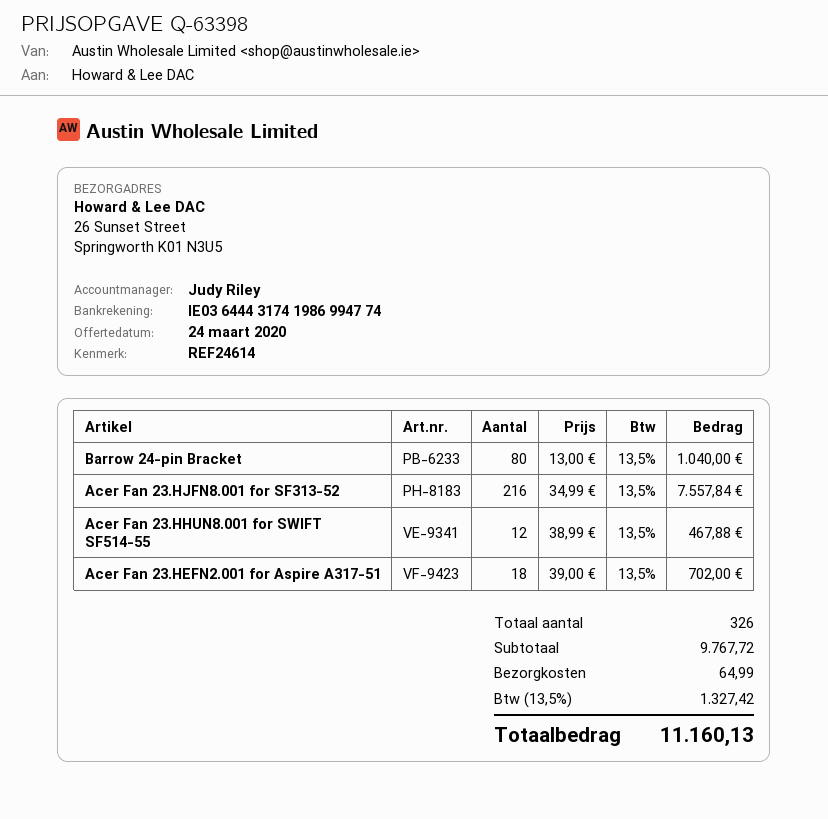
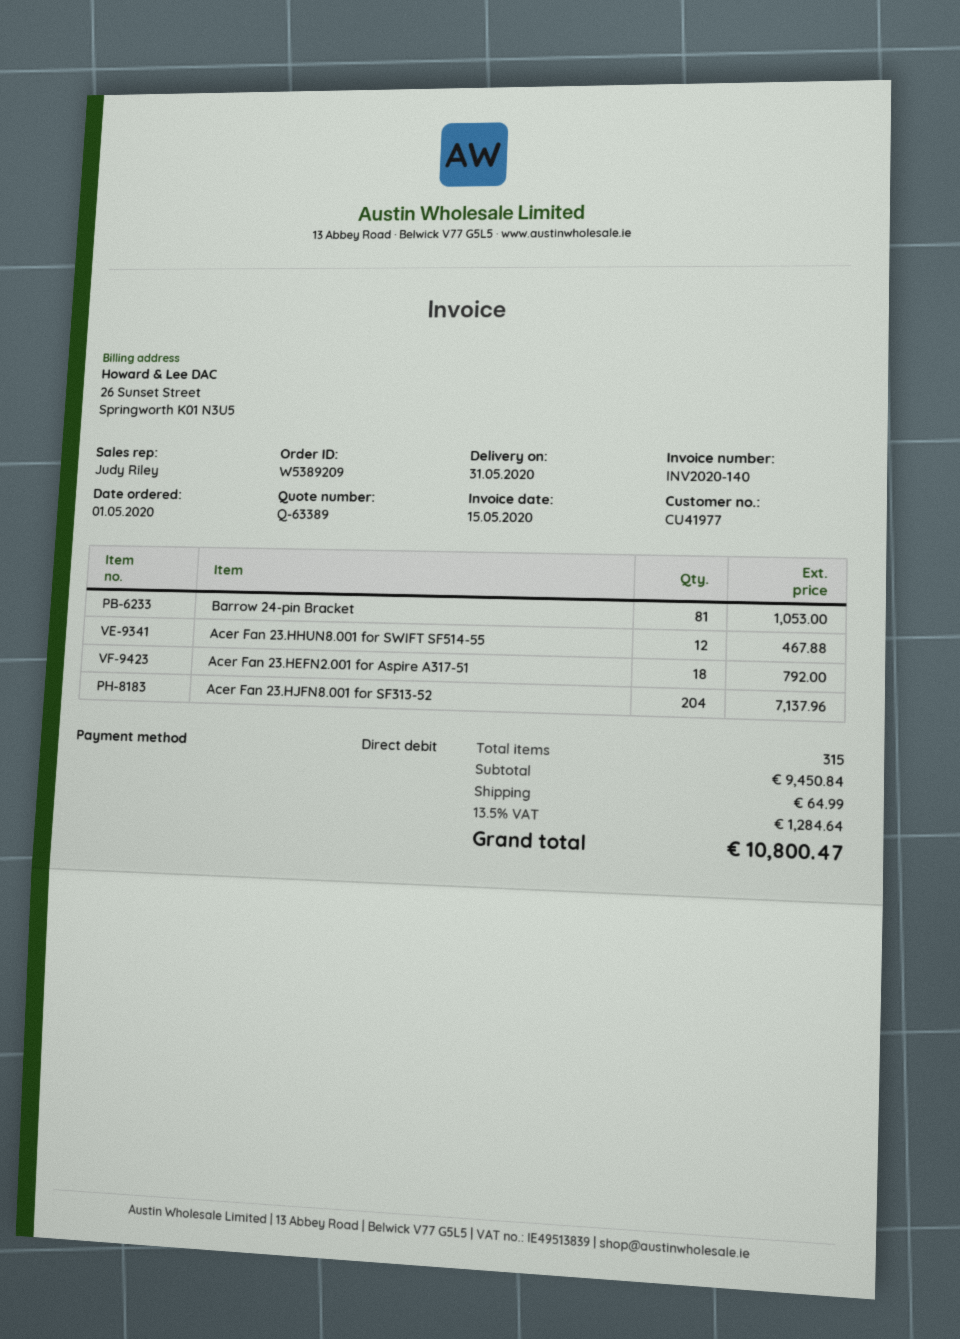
quote number: Q-63398 -> Q-63389
Barrow 24-pin Bracket: 80 for 1040.00 -> 81 for 1053.00
Acer Fan 23.HJFN8.001 for SF313-52: 216 for 7557.84 -> 204 for 7137.96
Acer Fan 23.HEFN2.001 for Aspire A317-51: 18 for 702.00 -> 18 for 792.00
total quantity: 326 -> 315
subtotal: 9767.72 -> 9450.84
tax: 13.5% = 1327.42 -> 13.5% = 1284.64
total: 11160.13 -> 10800.47

